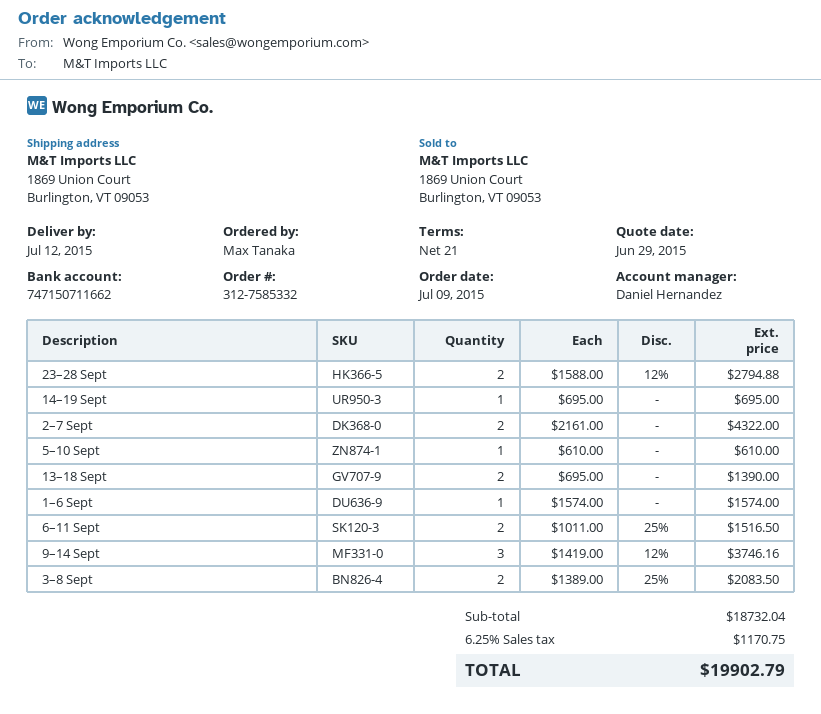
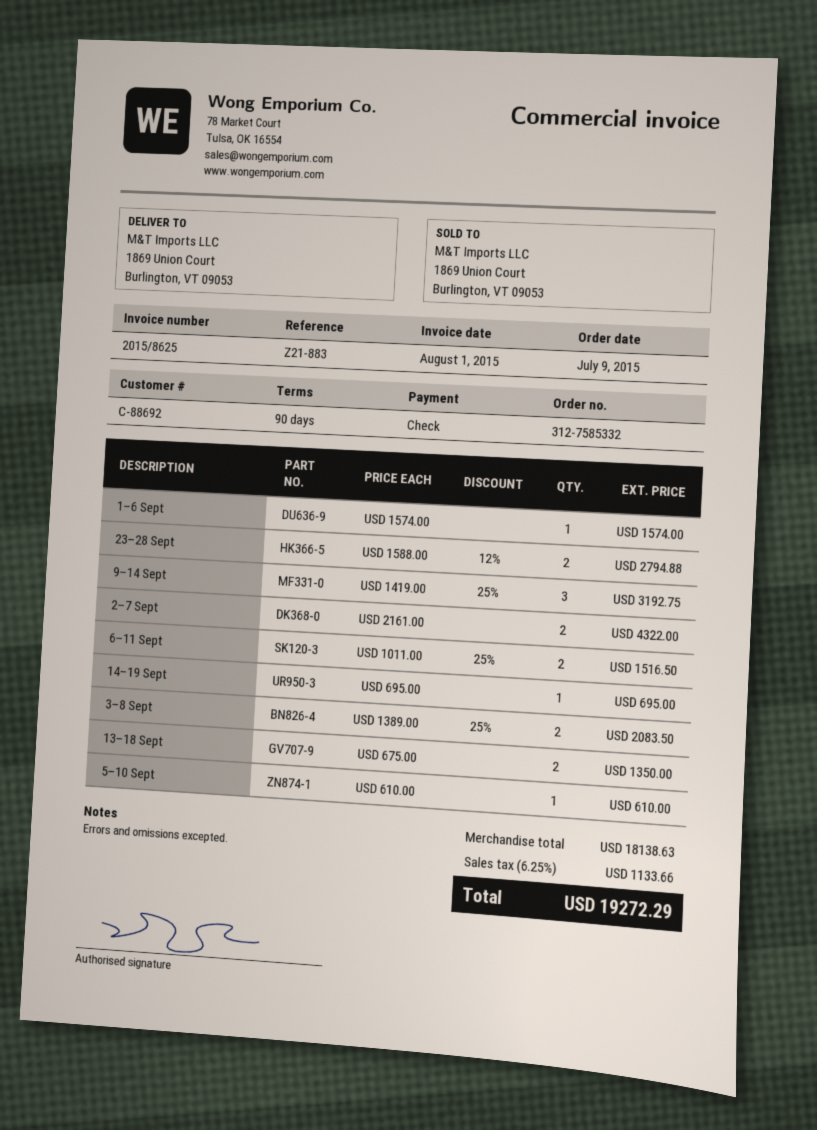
payment terms: 21 days -> 90 days
13–18 Sept: 2 x 695.00 = 1390.00 -> 2 x 675.00 = 1350.00
9–14 Sept: 3 x 1419.00 - 12% = 3746.16 -> 3 x 1419.00 - 25% = 3192.75
subtotal: 18732.04 -> 18138.63
tax: 6.25% = 1170.75 -> 6.25% = 1133.66
total: 19902.79 -> 19272.29

